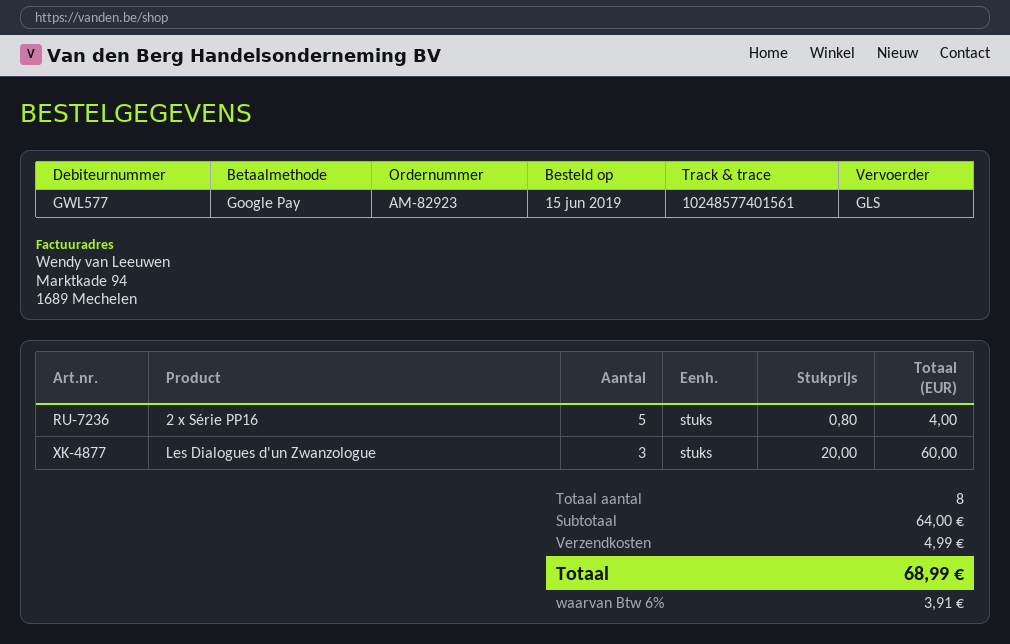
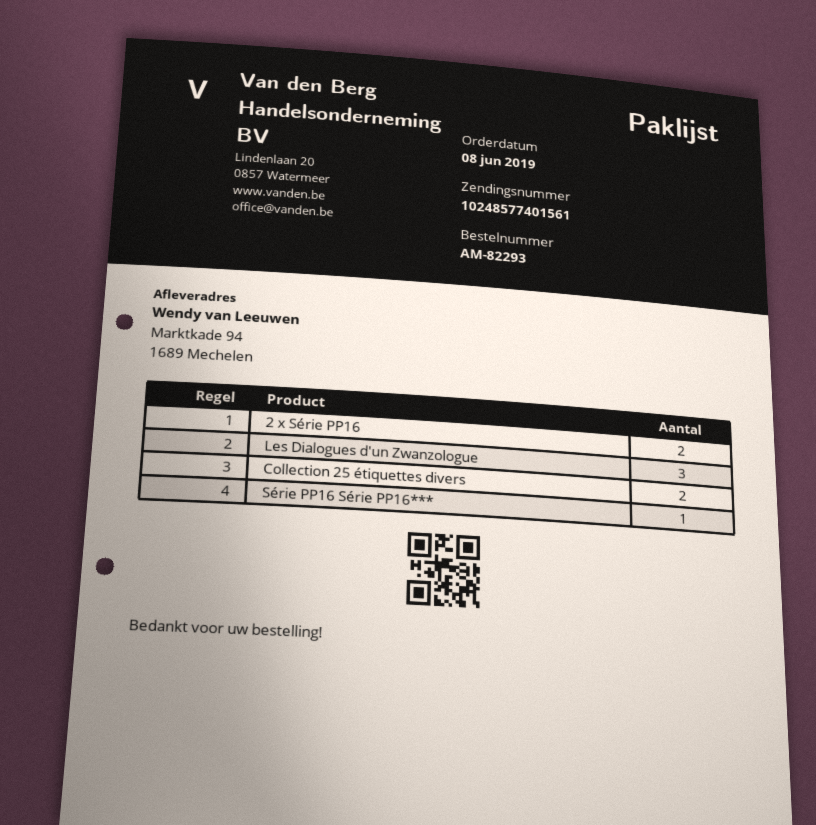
order number: AM-82923 -> AM-82293
order date: 2019-06-15 -> 2019-06-08
2 x Série PP16: 5 -> 2
Collection 25 étiquettes divers: none -> 2
Série PP16 Série PP16***: none -> 1

